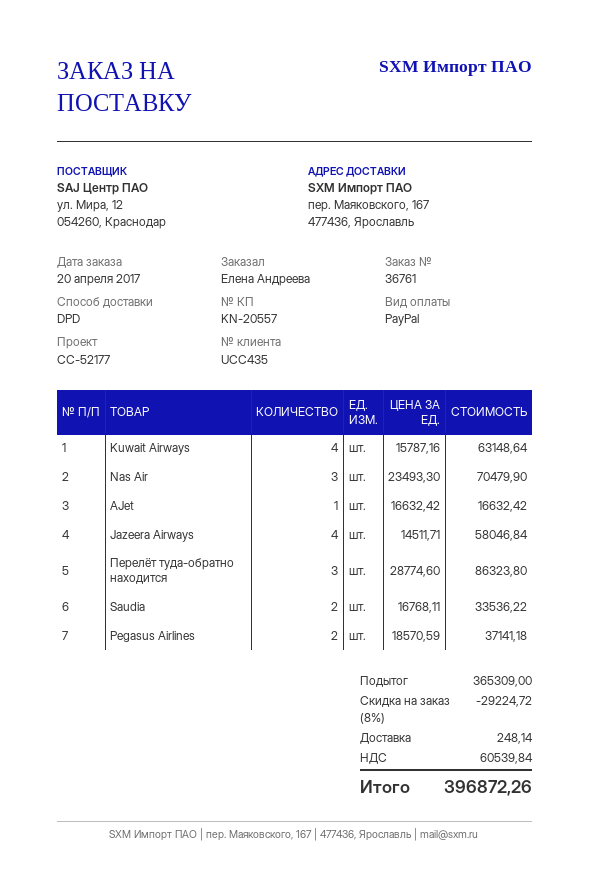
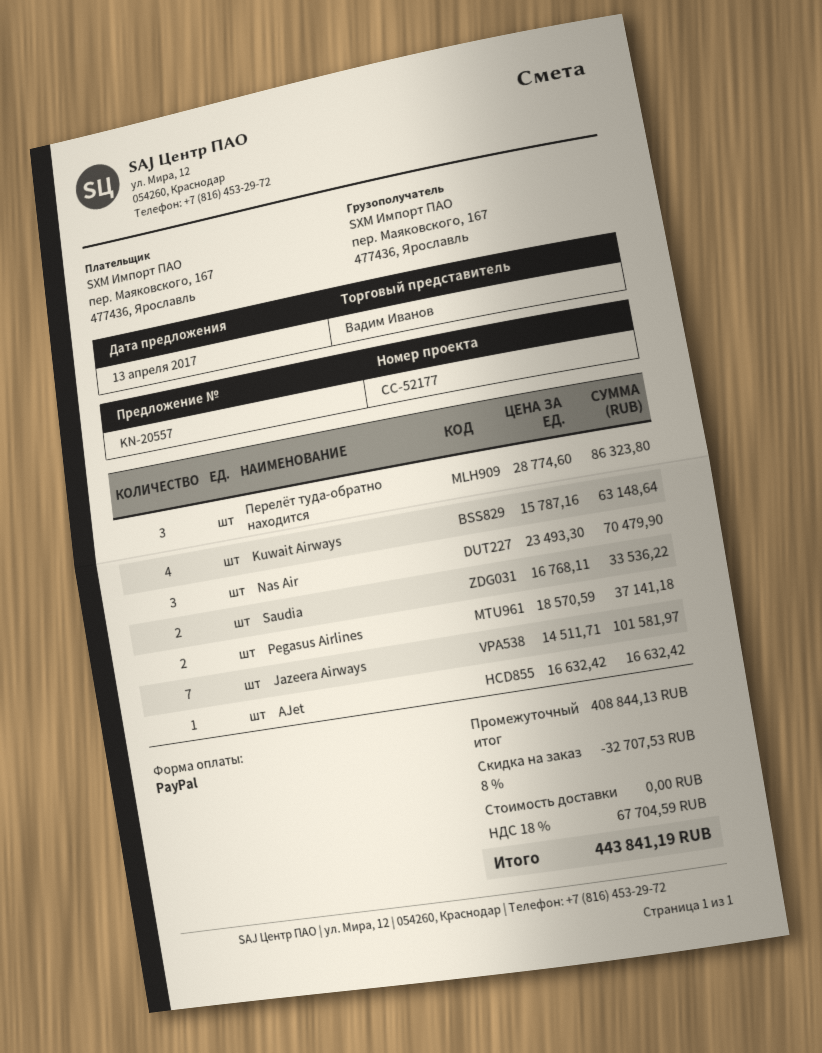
Jazeera Airways: 4 x 14511.71 = 58046.84 -> 7 x 14511.71 = 101581.97
subtotal: 365309.00 -> 408844.13
discount: 8% = 29224.72 -> 8% = 32707.53
shipping: 248.14 -> 0.00
tax: 60539.84 -> 67704.59
total: 396872.26 -> 443841.19

